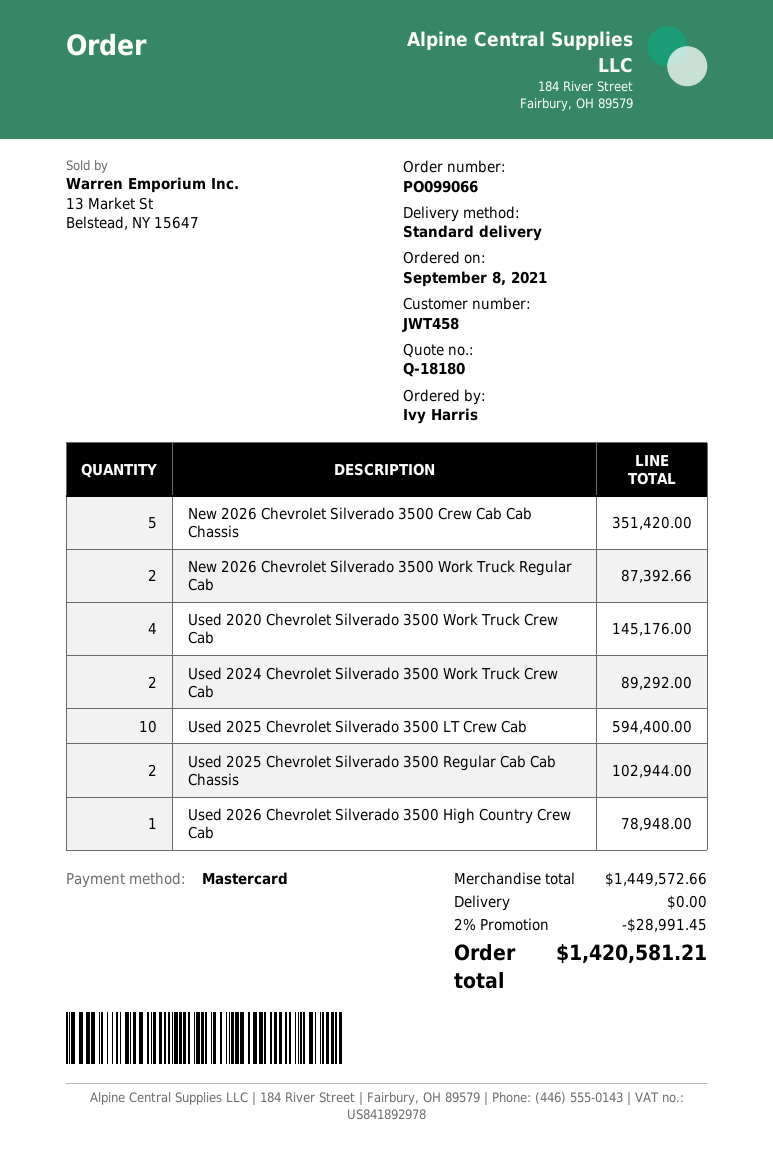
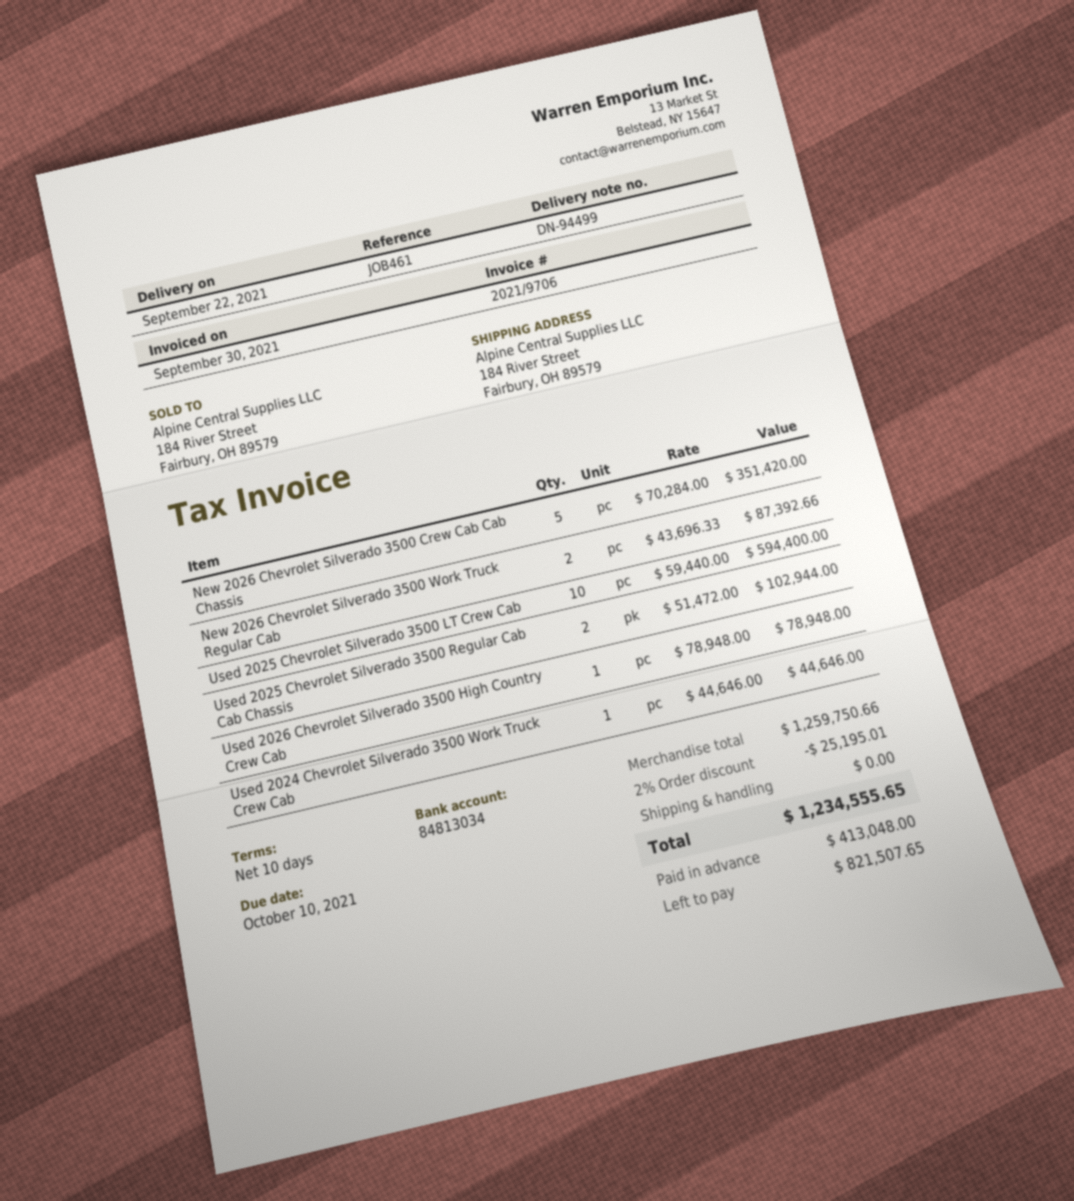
Used 2020 Chevrolet Silverado 3500 Work Truck Crew Cab: 4 for 145176.00 -> none
Used 2024 Chevrolet Silverado 3500 Work Truck Crew Cab: 2 for 89292.00 -> 1 for 44646.00
subtotal: 1449572.66 -> 1259750.66
discount: 2% = 28991.45 -> 2% = 25195.01
total: 1420581.21 -> 1234555.65

